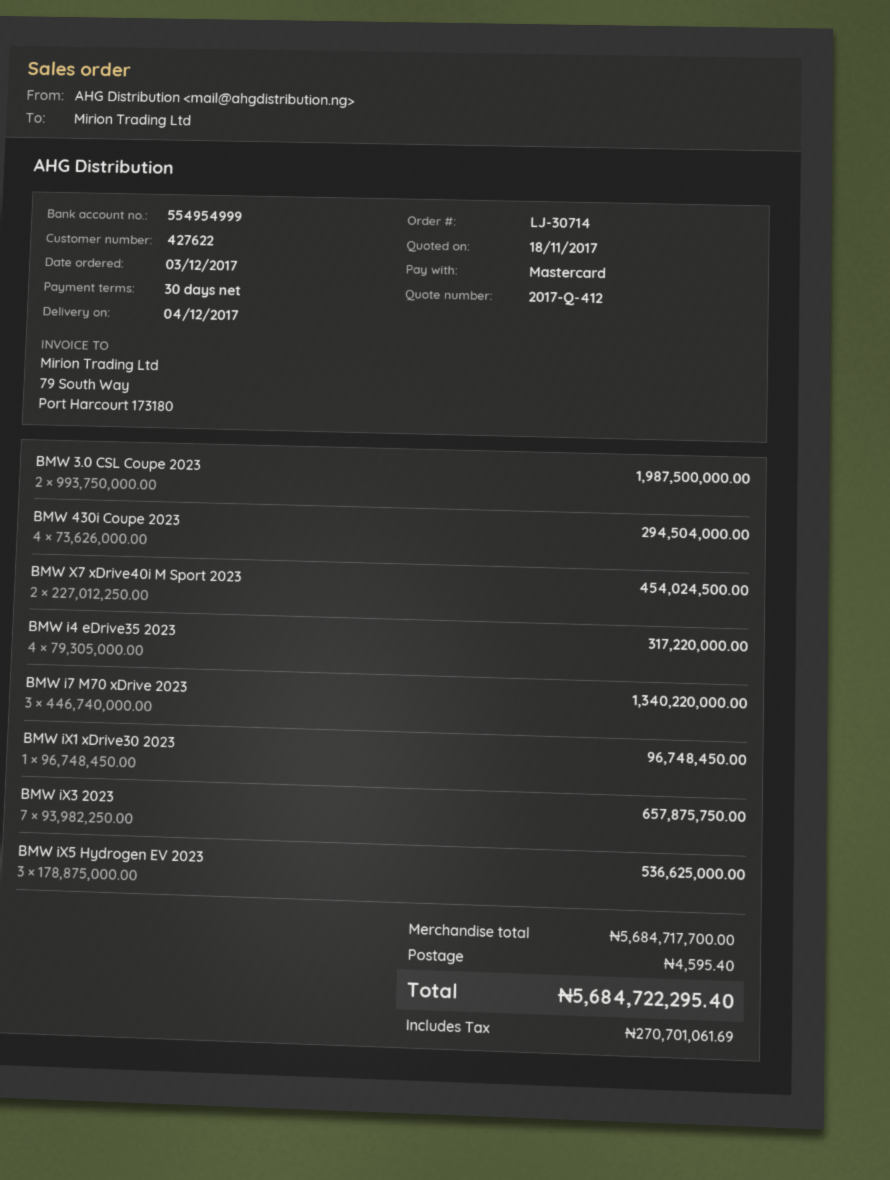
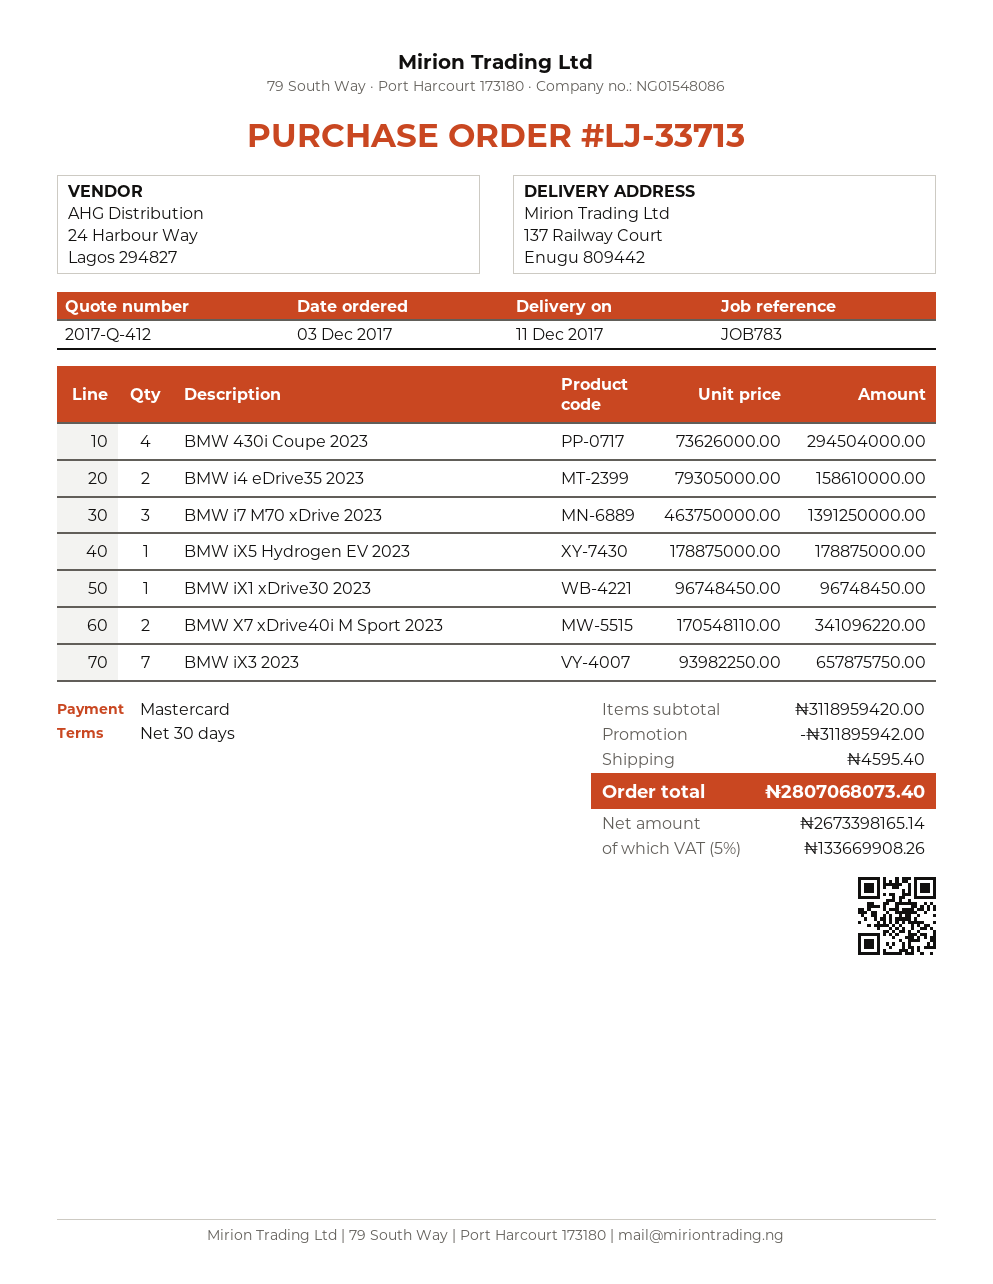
order number: LJ-30714 -> LJ-33713
delivery date: 2017-12-04 -> 2017-12-11
BMW 3.0 CSL Coupe 2023: 2 x 993750000.00 = 1987500000.00 -> none
BMW X7 xDrive40i M Sport 2023: 2 x 227012250.00 = 454024500.00 -> 2 x 170548110.00 = 341096220.00
BMW i4 eDrive35 2023: 4 x 79305000.00 = 317220000.00 -> 2 x 79305000.00 = 158610000.00
BMW i7 M70 xDrive 2023: 3 x 446740000.00 = 1340220000.00 -> 3 x 463750000.00 = 1391250000.00
BMW iX5 Hydrogen EV 2023: 3 x 178875000.00 = 536625000.00 -> 1 x 178875000.00 = 178875000.00
subtotal: 5684717700.00 -> 3118959420.00
discount: none -> 311895942.00
tax: 270701061.69 -> 133669908.26
total: 5684722295.40 -> 2807068073.40

